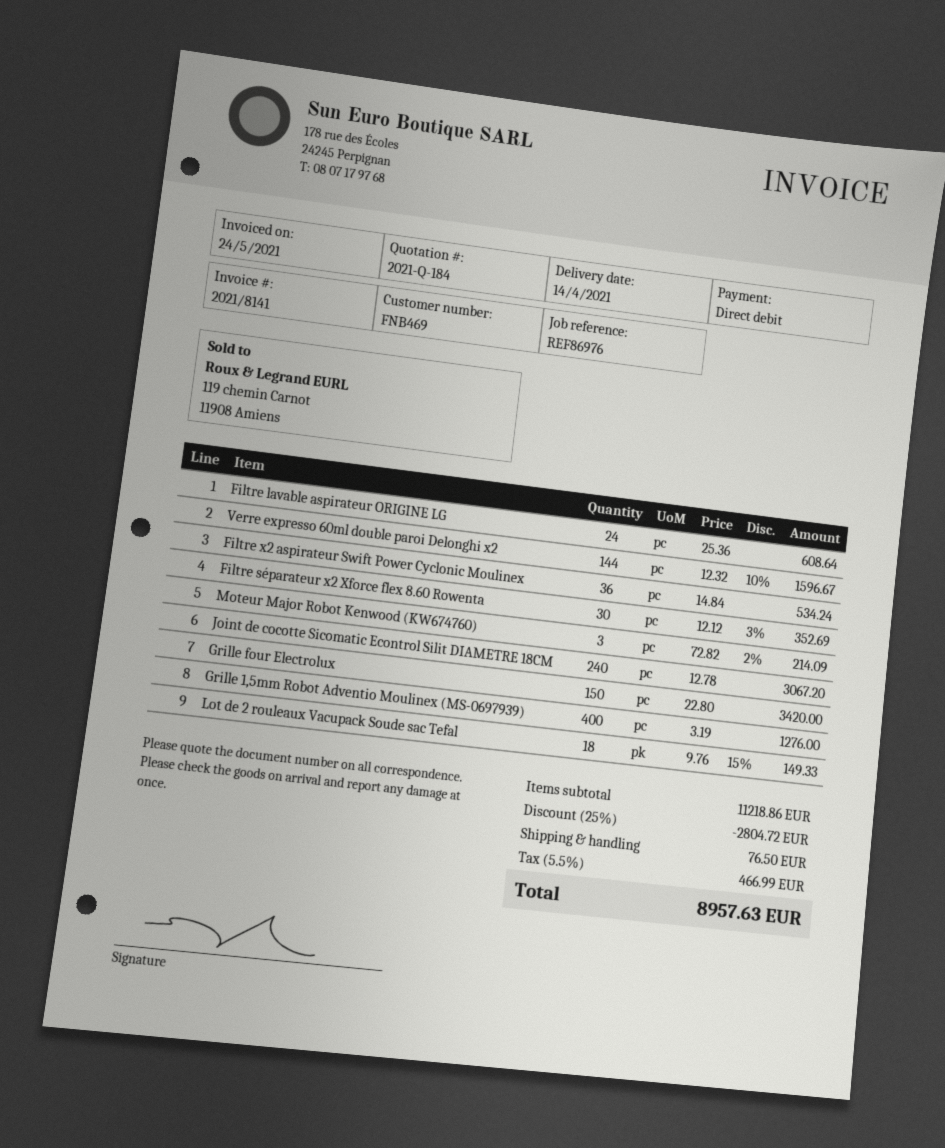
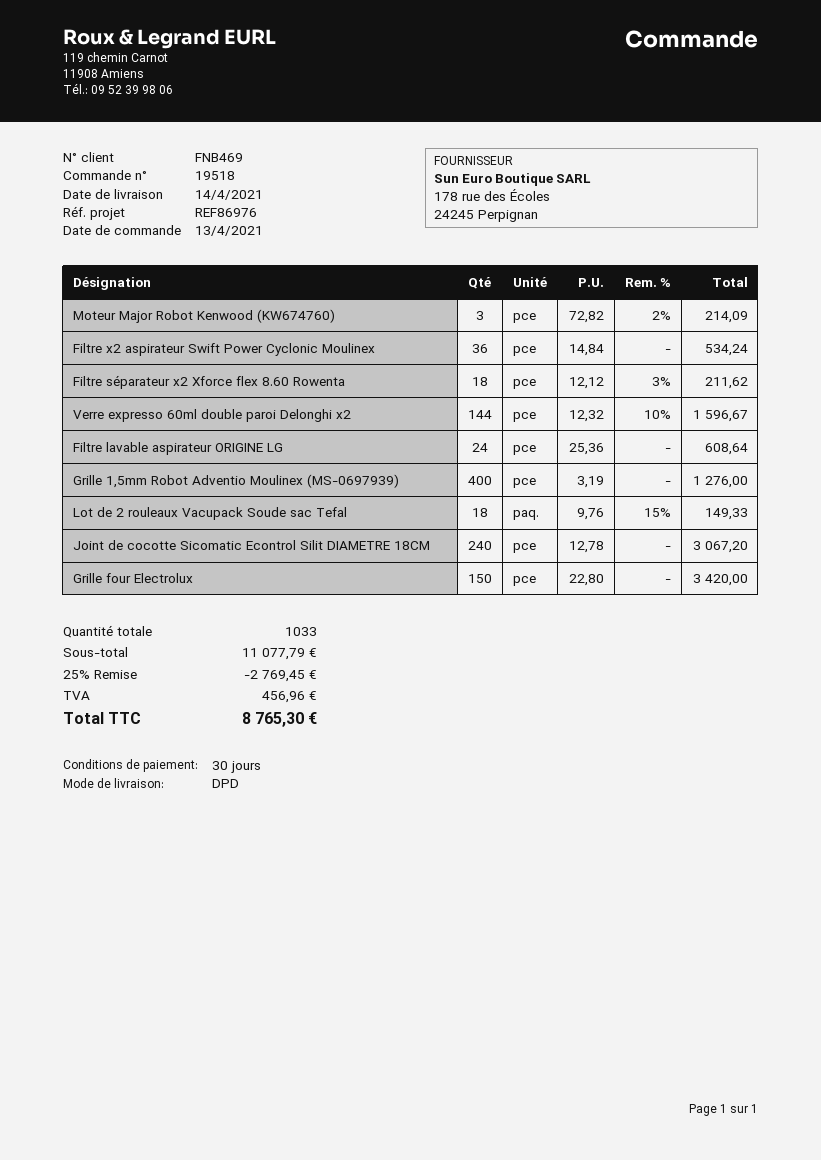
Filtre séparateur x2 Xforce flex 8.60 Rowenta: 30 x 12.12 - 3% = 352.69 -> 18 x 12.12 - 3% = 211.62
subtotal: 11218.86 -> 11077.79
discount: 25% = 2804.72 -> 25% = 2769.45
shipping: 76.50 -> none
tax: 466.99 -> 456.96
total: 8957.63 -> 8765.30

